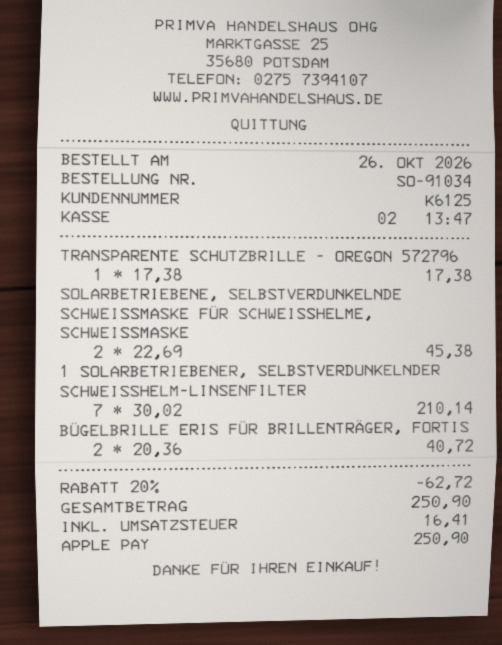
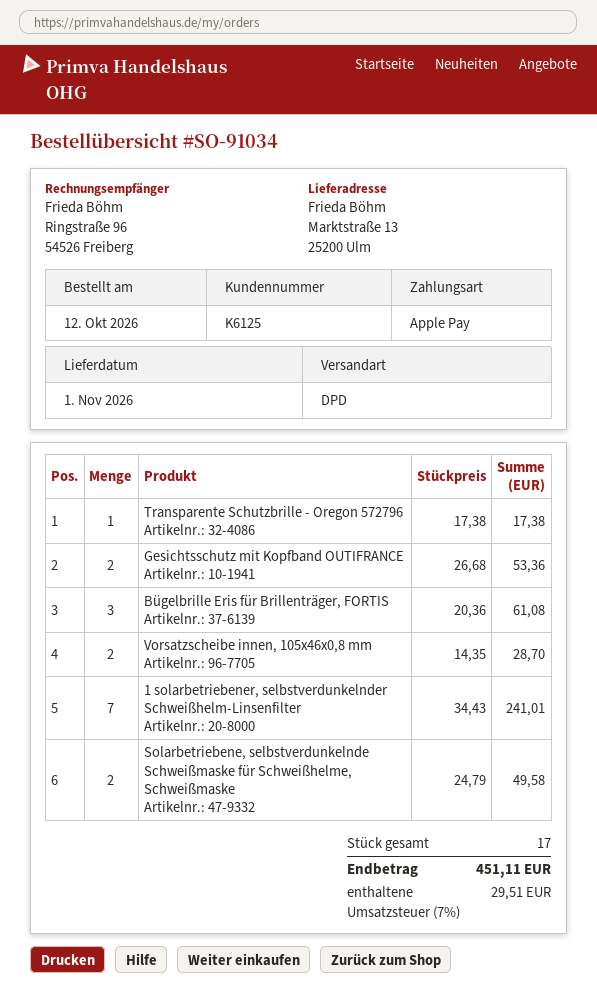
order date: 2026-10-26 -> 2026-10-12
SOLARBETRIEBENE, SELBSTVERDUNKELNDE SCHWEISSMASKE FÜR SCHWEISSHELME, SCHWEISSMASKE: 2 x 22.69 = 45.38 -> 2 x 24.79 = 49.58
1 SOLARBETRIEBENER, SELBSTVERDUNKELNDER SCHWEISSHELM-LINSENFILTER: 7 x 30.02 = 210.14 -> 7 x 34.43 = 241.01
BÜGELBRILLE ERIS FÜR BRILLENTRÄGER, FORTIS: 2 x 20.36 = 40.72 -> 3 x 20.36 = 61.08
Gesichtsschutz mit Kopfband OUTIFRANCE: none -> 2 x 26.68 = 53.36
Vorsatzscheibe innen, 105x46x0,8 mm: none -> 2 x 14.35 = 28.70
discount: 20% = 62.72 -> none
tax: 16.41 -> 29.51
total: 250.90 -> 451.11

